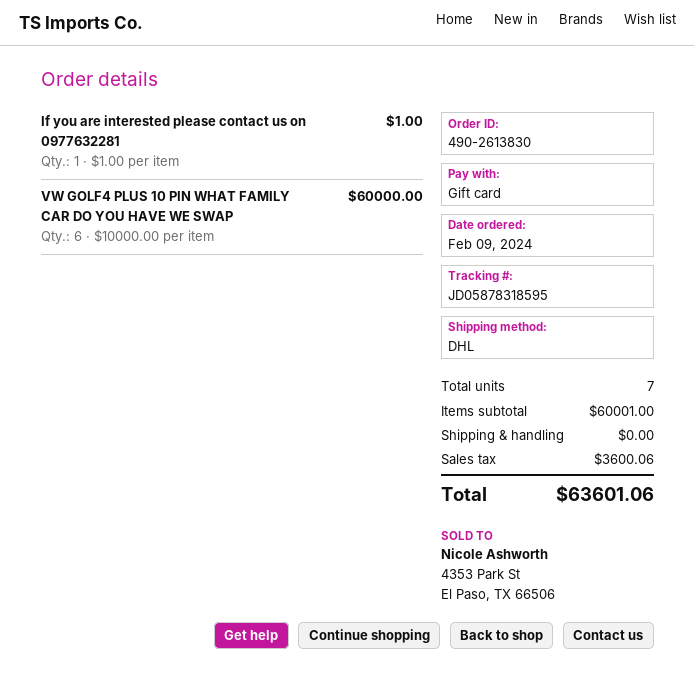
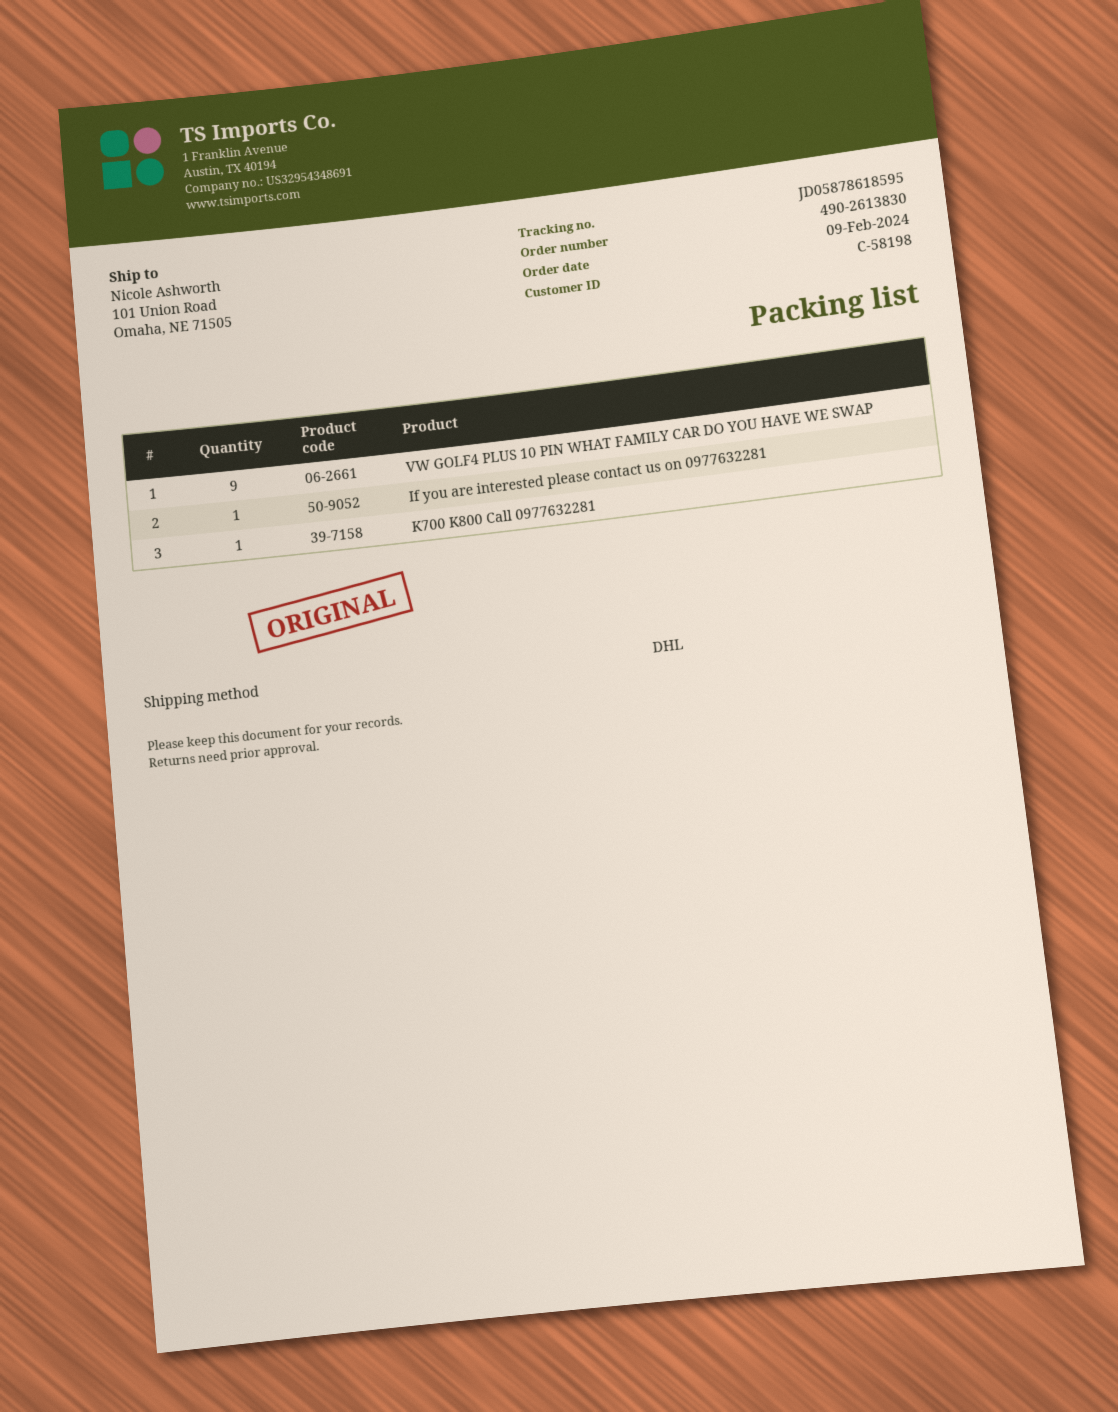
tracking number: JD05878318595 -> JD05878618595
VW GOLF4 PLUS 10 PIN WHAT FAMILY CAR DO YOU HAVE WE SWAP: 6 -> 9
K700 K800 Call 0977632281: none -> 1

